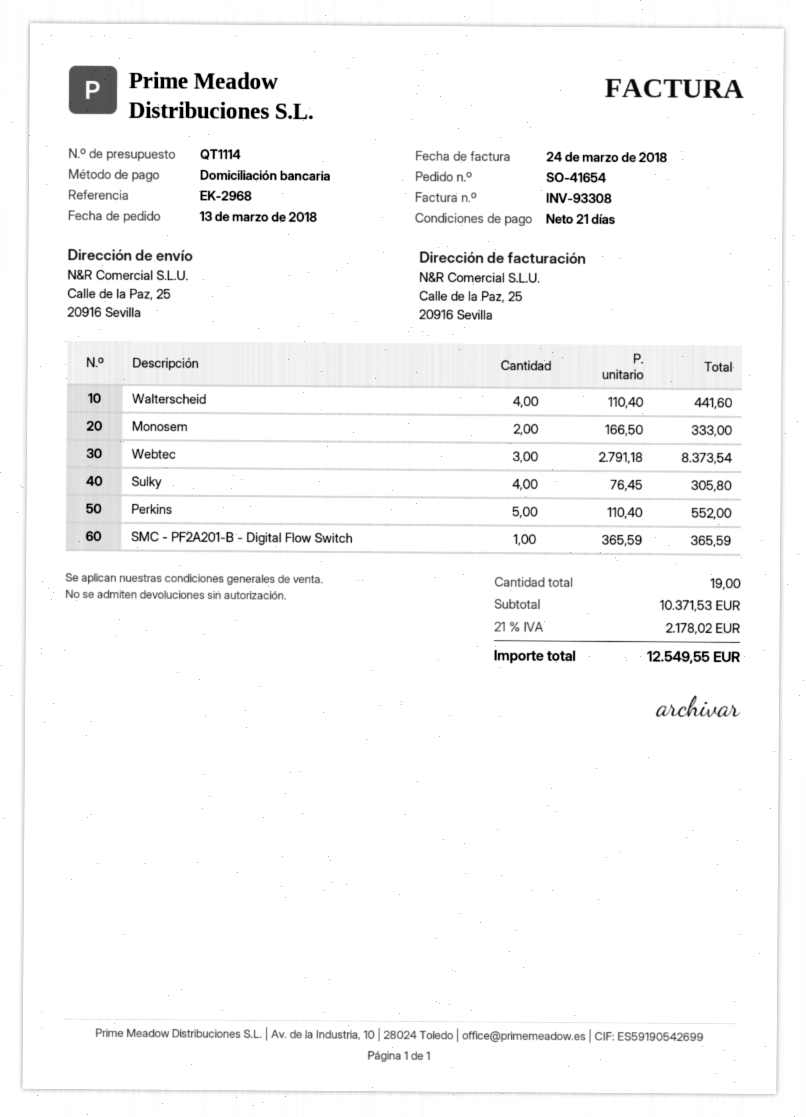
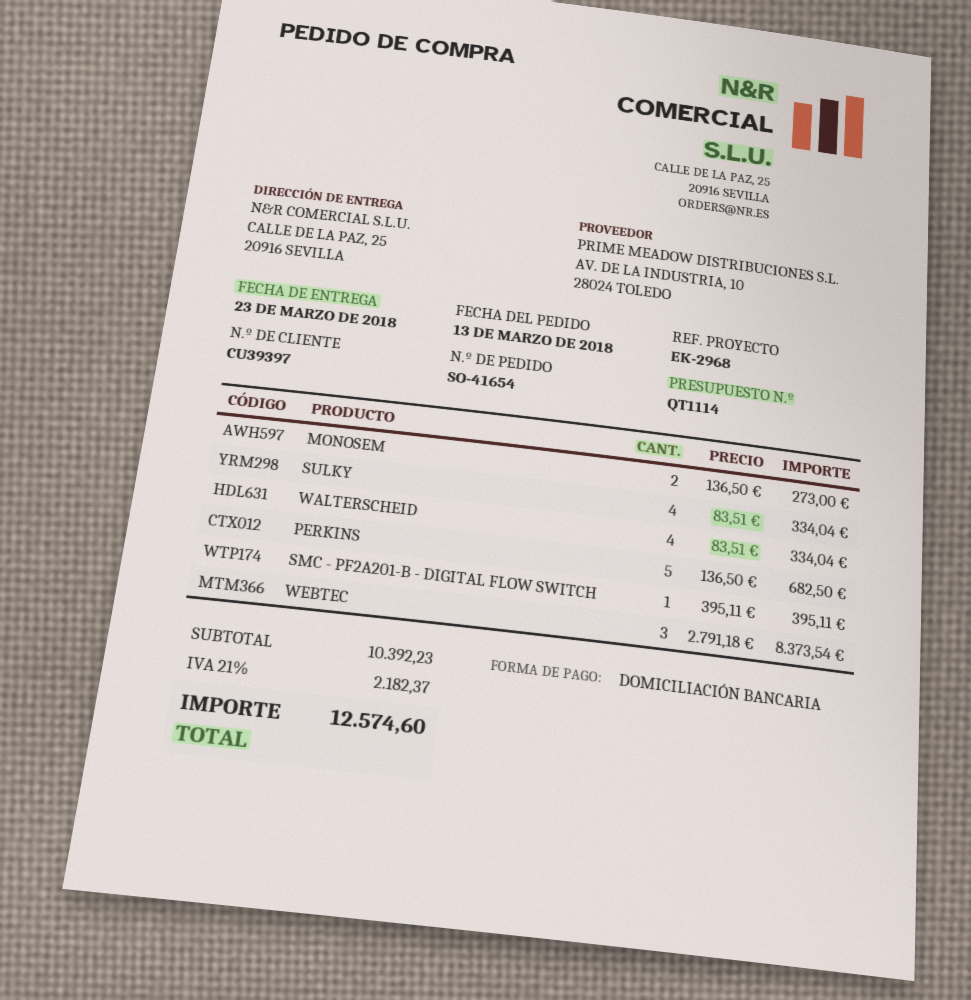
Walterscheid: 4 x 110.40 = 441.60 -> 4 x 83.51 = 334.04
Monosem: 2 x 166.50 = 333.00 -> 2 x 136.50 = 273.00
Sulky: 4 x 76.45 = 305.80 -> 4 x 83.51 = 334.04
Perkins: 5 x 110.40 = 552.00 -> 5 x 136.50 = 682.50
SMC - PF2A201-B - Digital Flow Switch: 1 x 365.59 = 365.59 -> 1 x 395.11 = 395.11
subtotal: 10371.53 -> 10392.23
tax: 21% = 2178.02 -> 21% = 2182.37
total: 12549.55 -> 12574.60

